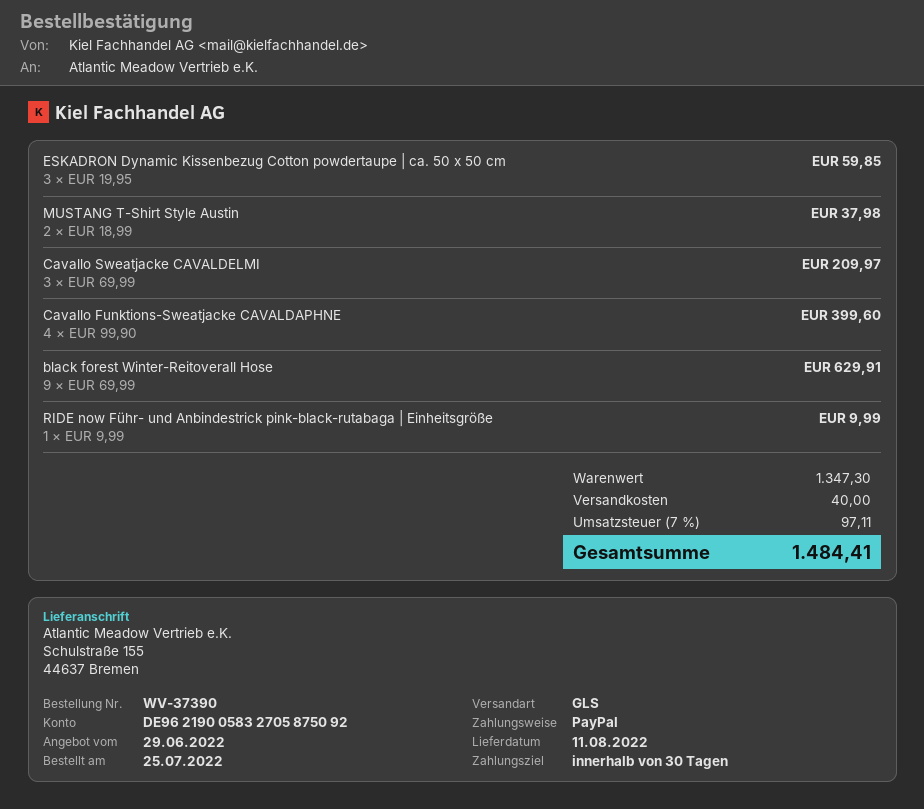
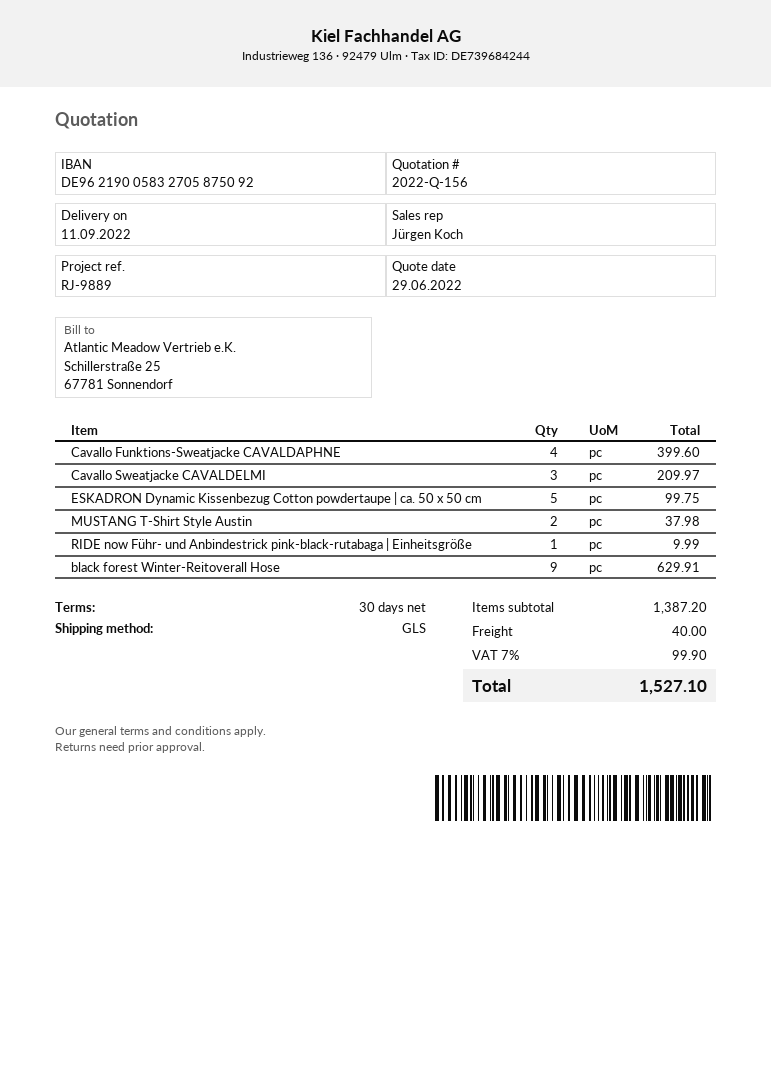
delivery date: 2022-08-11 -> 2022-09-11
ESKADRON Dynamic Kissenbezug Cotton powdertaupe | ca. 50 x 50 cm: 3 for 59.85 -> 5 for 99.75
subtotal: 1347.30 -> 1387.20
tax: 7% = 97.11 -> 7% = 99.90
total: 1484.41 -> 1527.10

